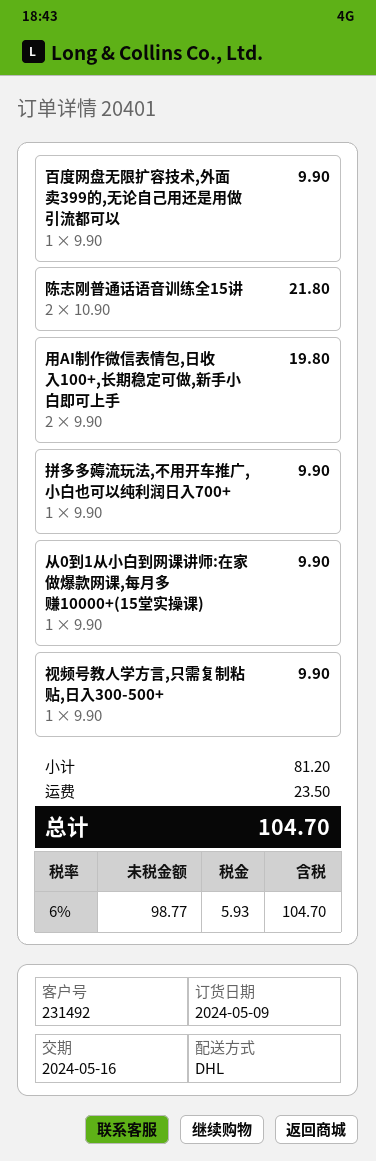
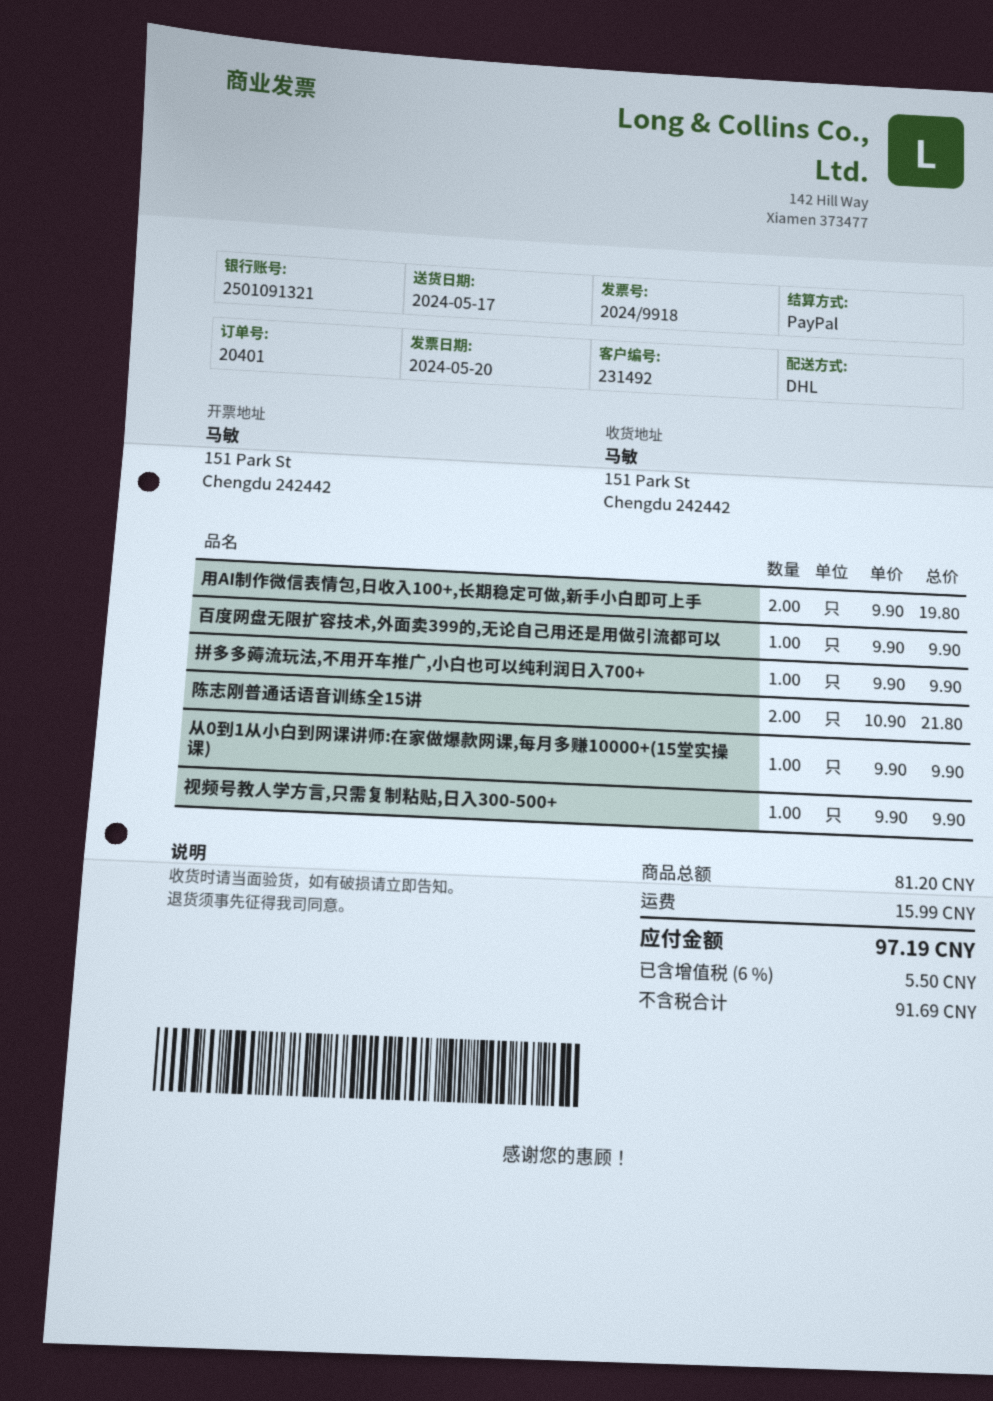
delivery date: 2024-05-16 -> 2024-05-17
shipping: 23.50 -> 15.99
net: 98.77 -> 91.69
tax: 6% = 5.93 -> 6% = 5.50
total: 104.70 -> 97.19

